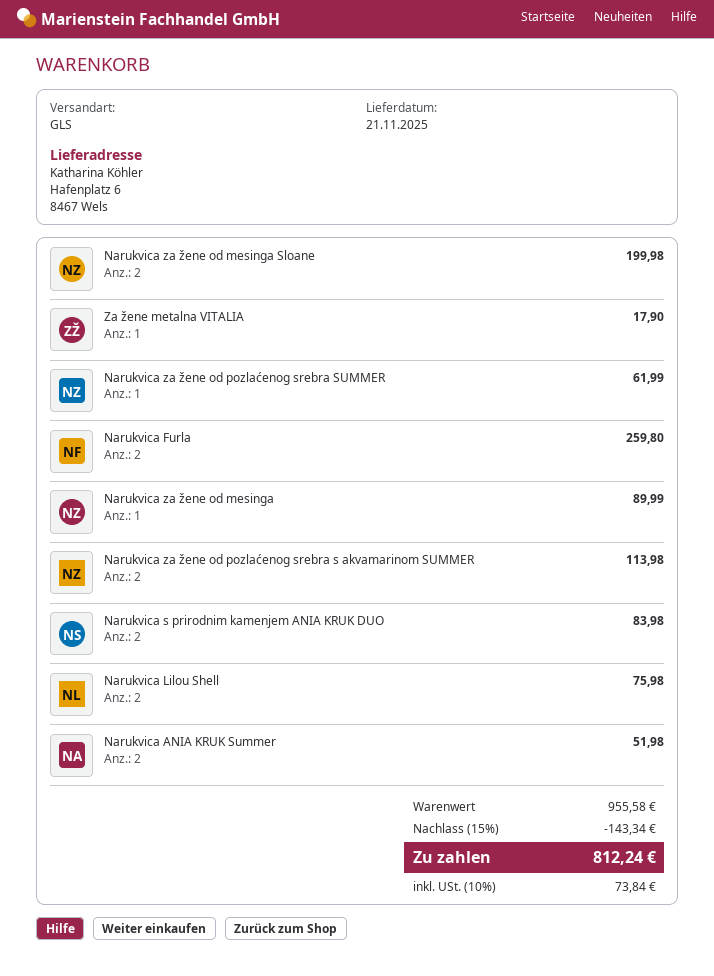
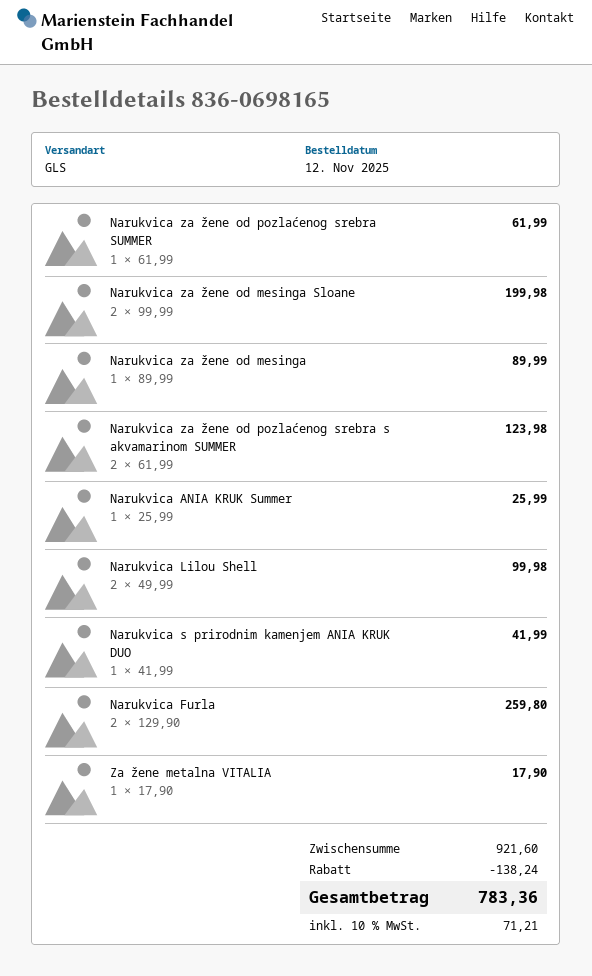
Narukvica za žene od pozlaćenog srebra s akvamarinom SUMMER: 2 for 113.98 -> 2 for 123.98
Narukvica s prirodnim kamenjem ANIA KRUK DUO: 2 for 83.98 -> 1 for 41.99
Narukvica Lilou Shell: 2 for 75.98 -> 2 for 99.98
Narukvica ANIA KRUK Summer: 2 for 51.98 -> 1 for 25.99
subtotal: 955.58 -> 921.60
discount: 143.34 -> 138.24
tax: 10% = 73.84 -> 10% = 71.21
total: 812.24 -> 783.36

